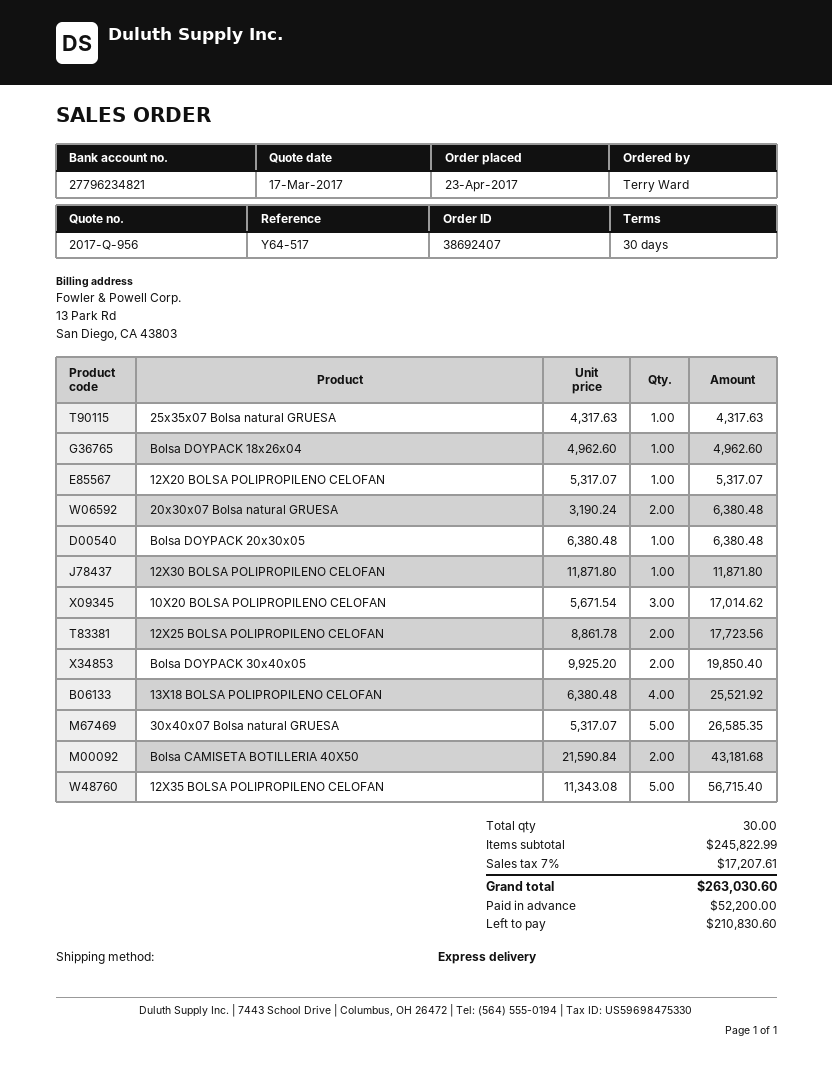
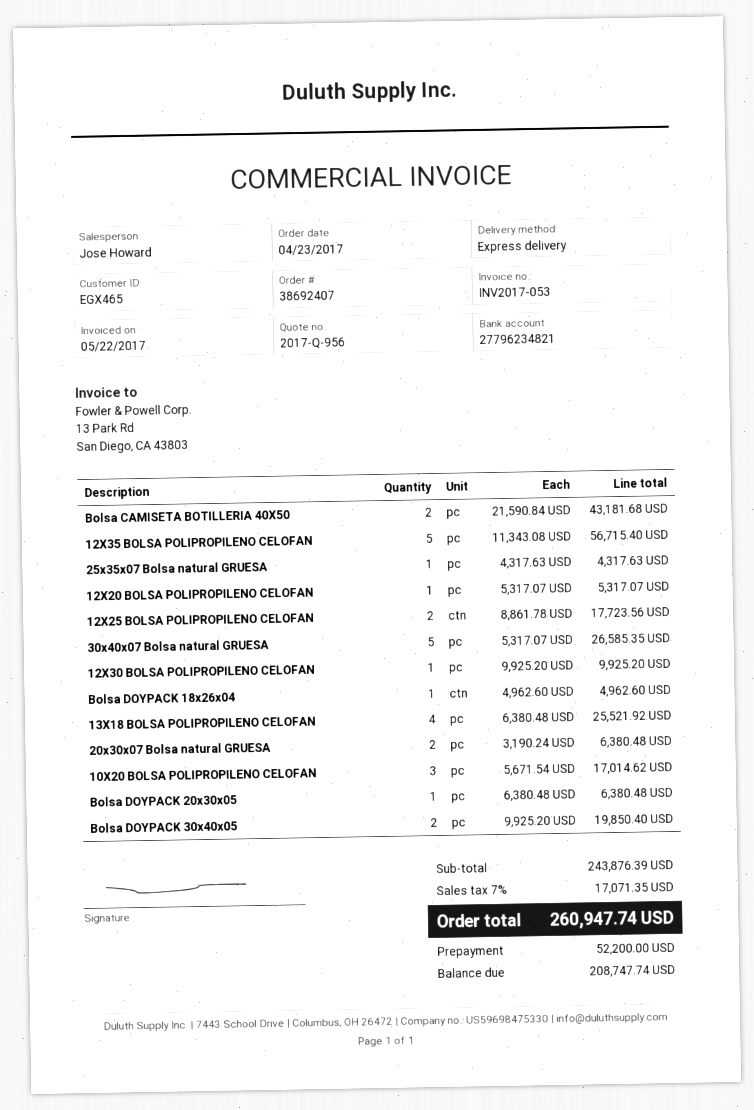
12X30 BOLSA POLIPROPILENO CELOFAN: 1 x 11871.80 = 11871.80 -> 1 x 9925.20 = 9925.20
subtotal: 245822.99 -> 243876.39
tax: 7% = 17207.61 -> 7% = 17071.35
total: 263030.60 -> 260947.74
balance: 210830.60 -> 208747.74

